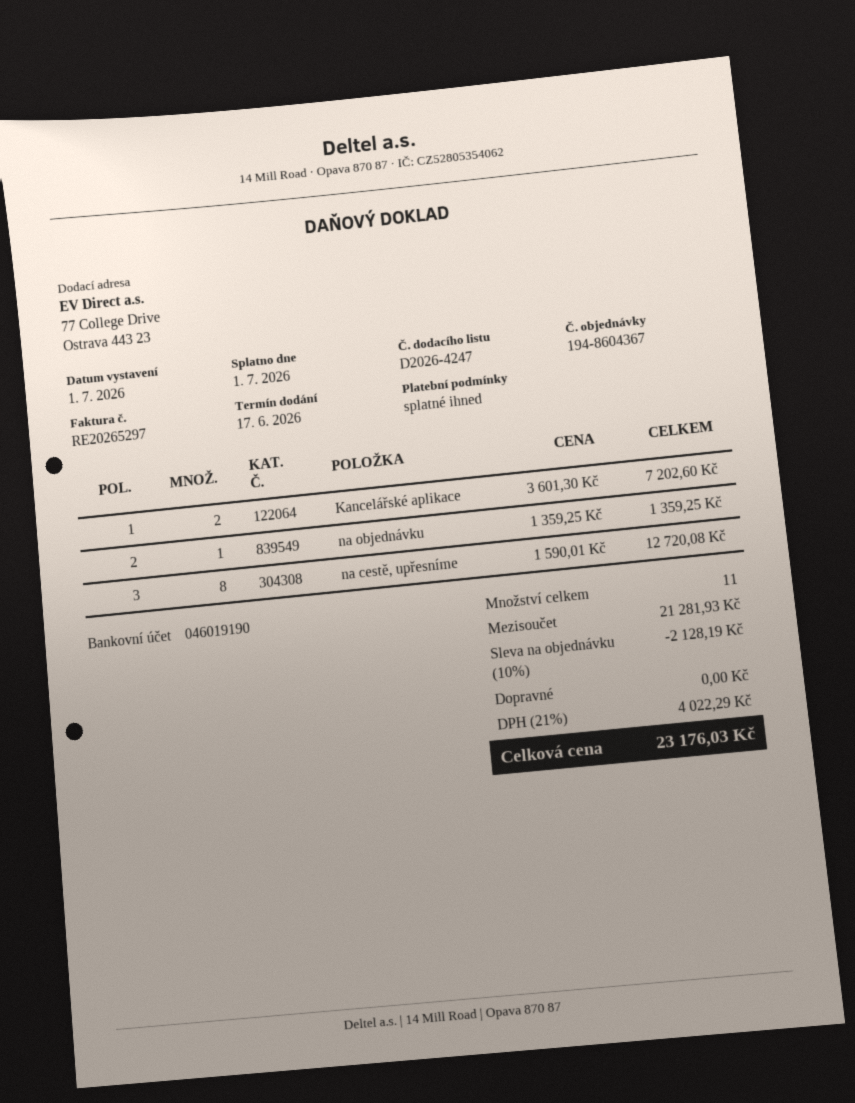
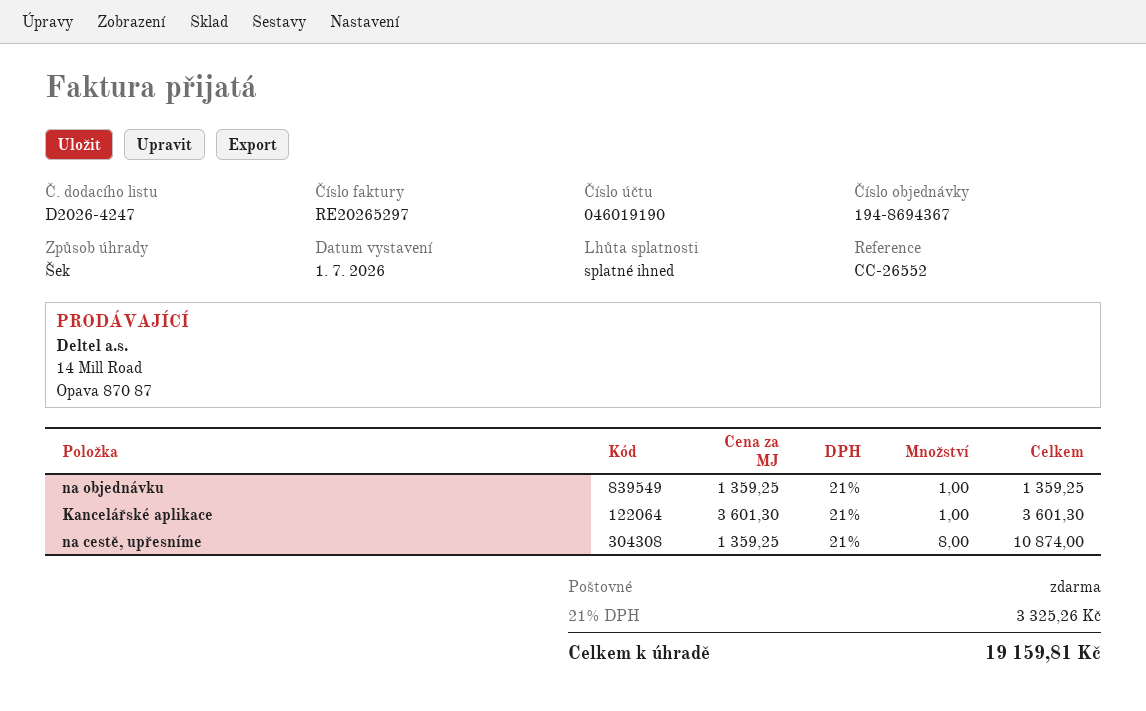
order number: 194-8604367 -> 194-8694367
Kancelářské aplikace: 2 x 3601.30 = 7202.60 -> 1 x 3601.30 = 3601.30
na cestě, upřesníme: 8 x 1590.01 = 12720.08 -> 8 x 1359.25 = 10874.00
discount: 10% = 2128.19 -> none
tax: 21% = 4022.29 -> 21% = 3325.26
total: 23176.03 -> 19159.81

